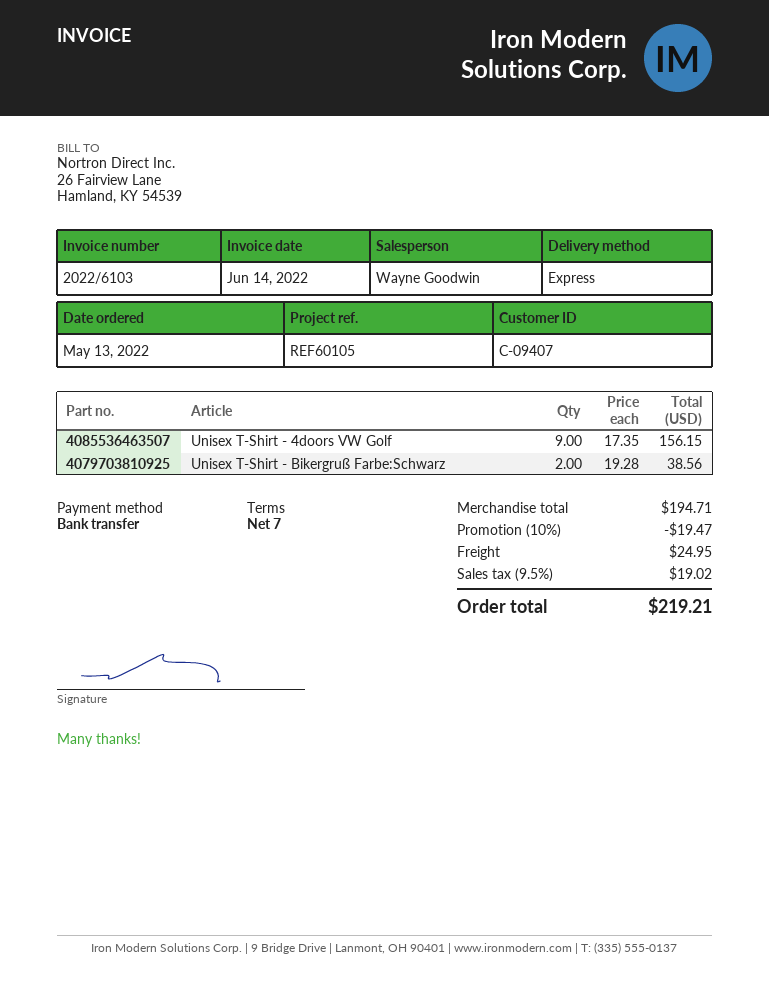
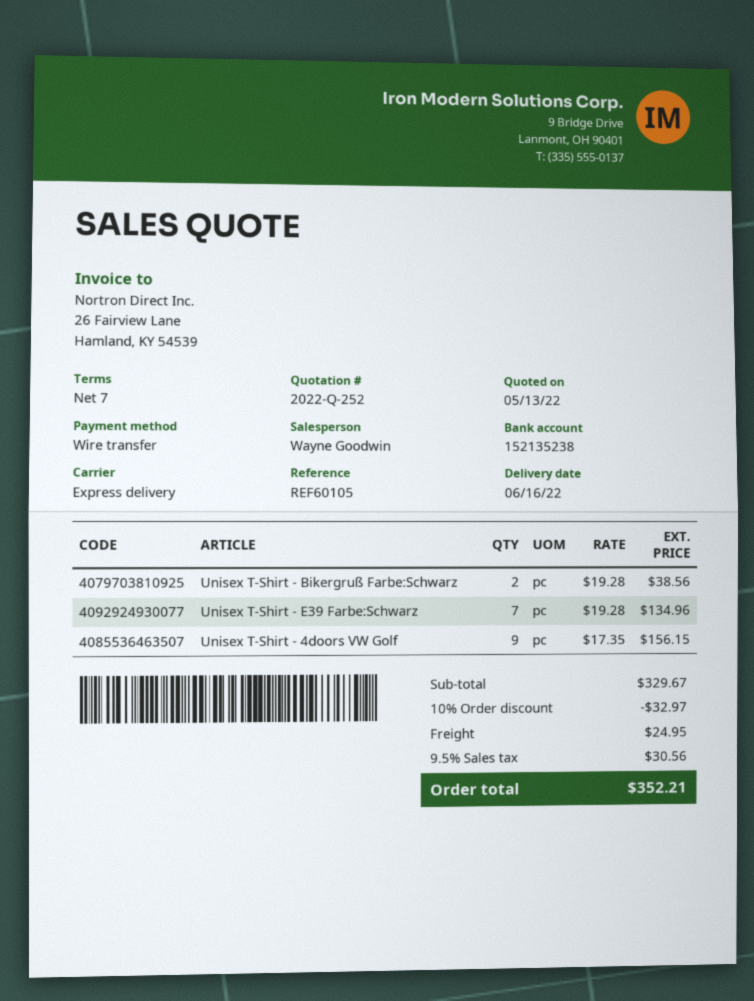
Unisex T-Shirt - E39 Farbe:Schwarz: none -> 7 x 19.28 = 134.96
subtotal: 194.71 -> 329.67
discount: 10% = 19.47 -> 10% = 32.97
tax: 9.5% = 19.02 -> 9.5% = 30.56
total: 219.21 -> 352.21

